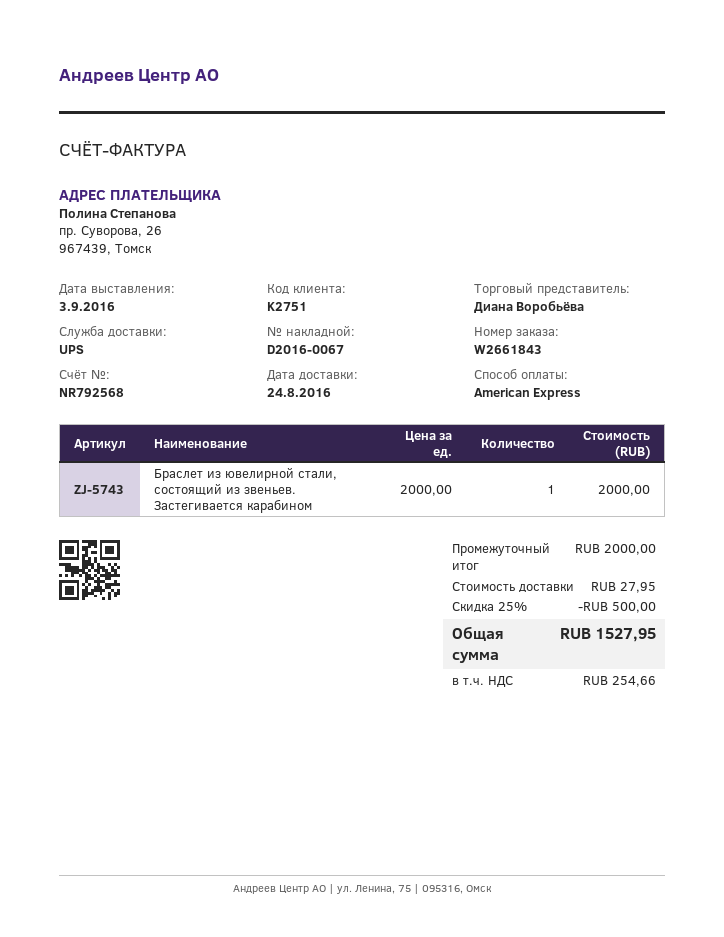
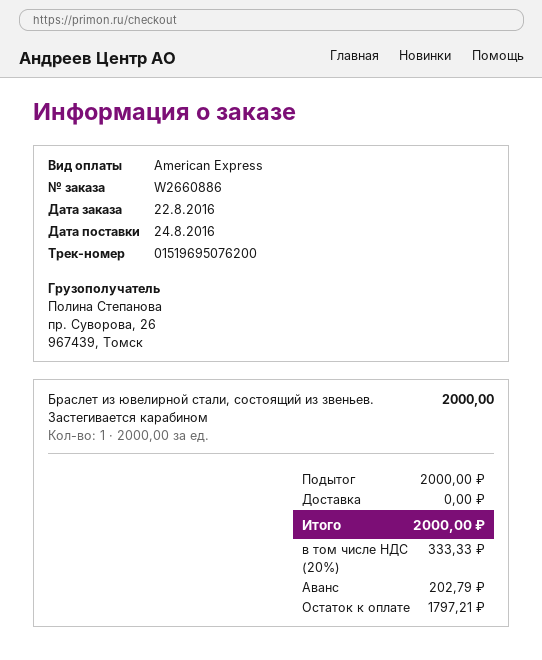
order number: W2661843 -> W2660886
discount: 25% = 500.00 -> none
shipping: 27.95 -> 0.00
tax: 254.66 -> 333.33
total: 1527.95 -> 2000.00

